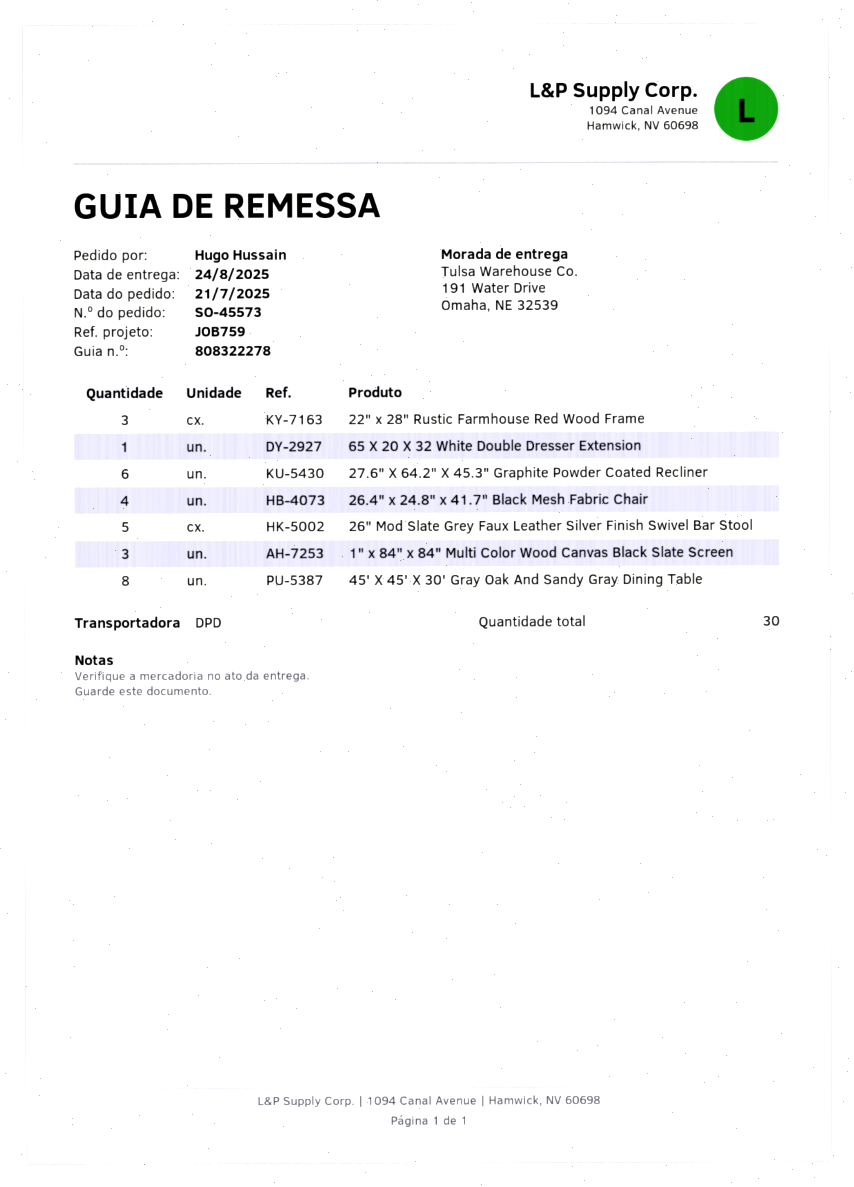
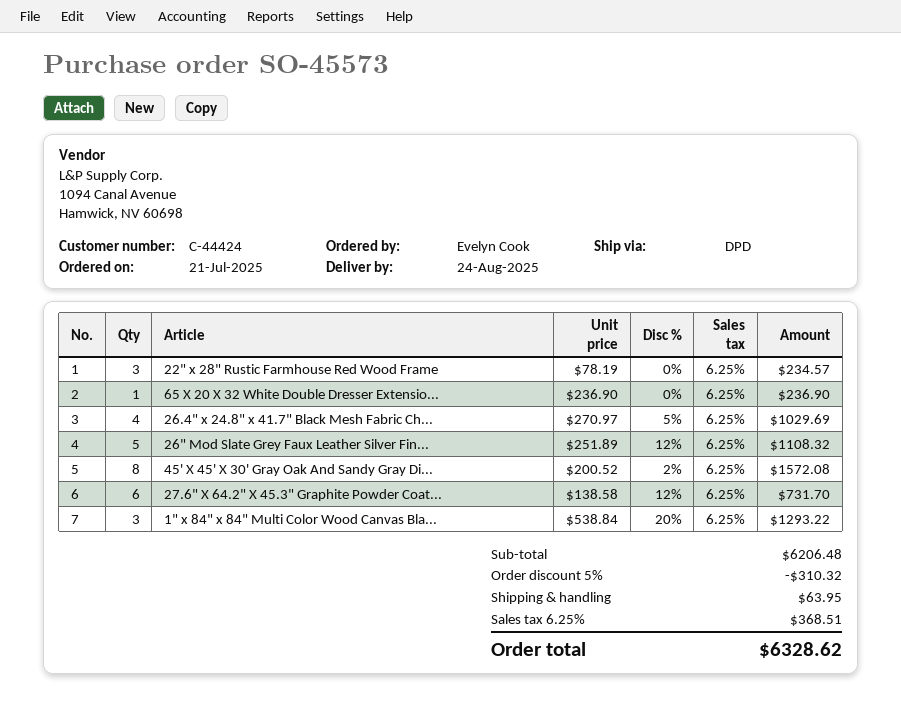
ordered by: Hugo Hussain -> Evelyn Cook

